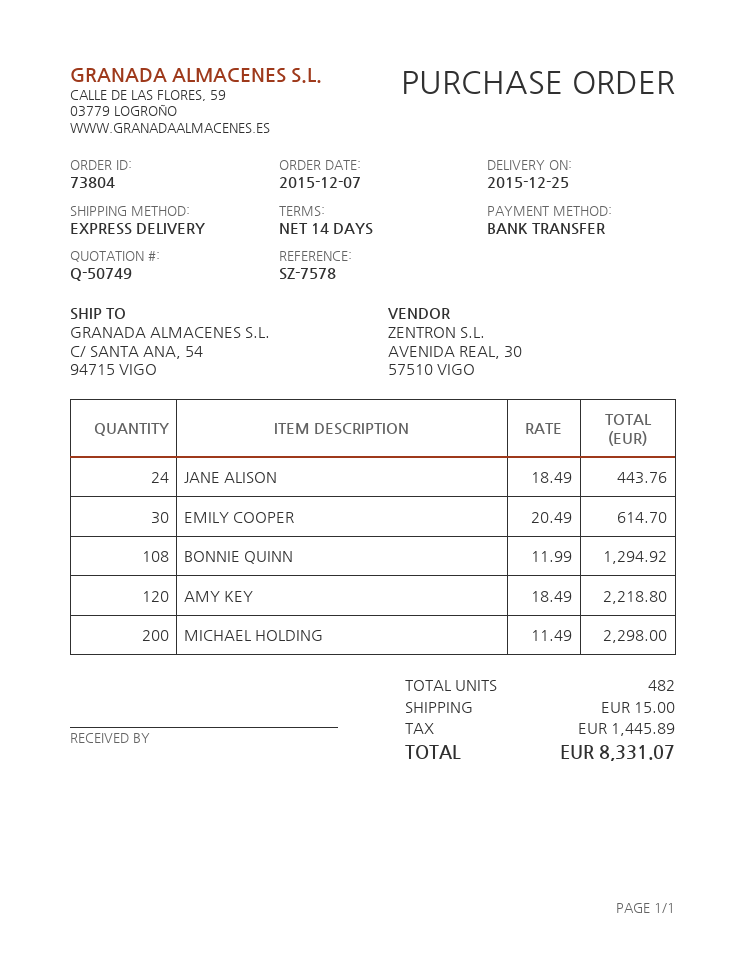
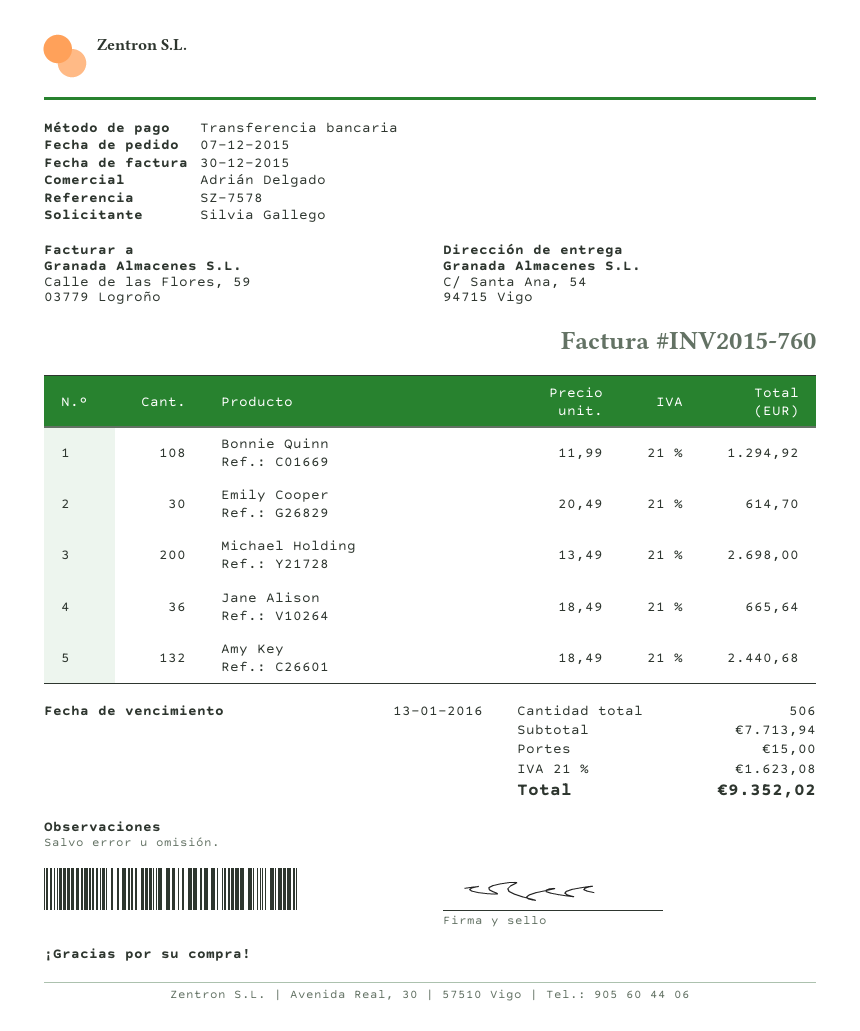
JANE ALISON: 24 x 18.49 = 443.76 -> 36 x 18.49 = 665.64
AMY KEY: 120 x 18.49 = 2218.80 -> 132 x 18.49 = 2440.68
MICHAEL HOLDING: 200 x 11.49 = 2298.00 -> 200 x 13.49 = 2698.00
total quantity: 482 -> 506
tax: 1445.89 -> 1623.08
total: 8331.07 -> 9352.02

